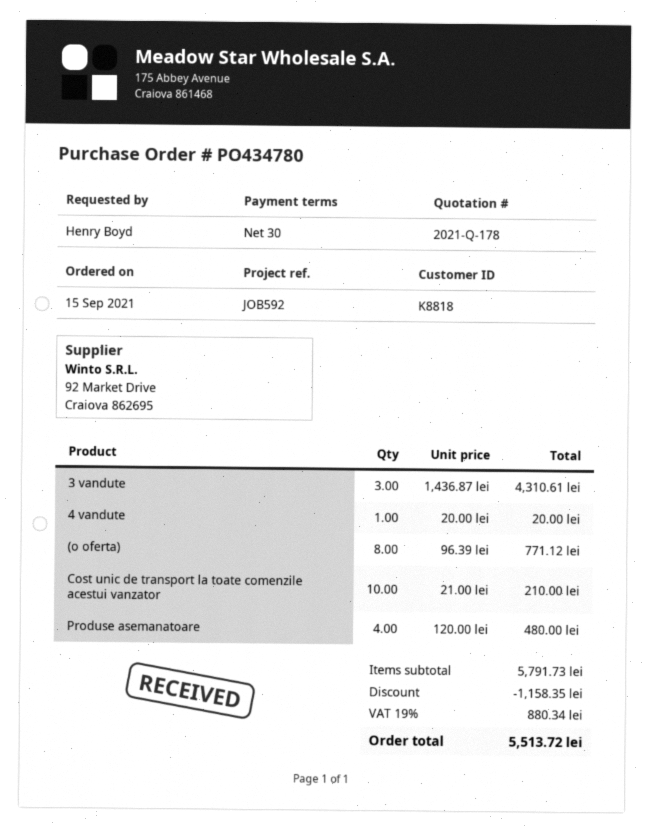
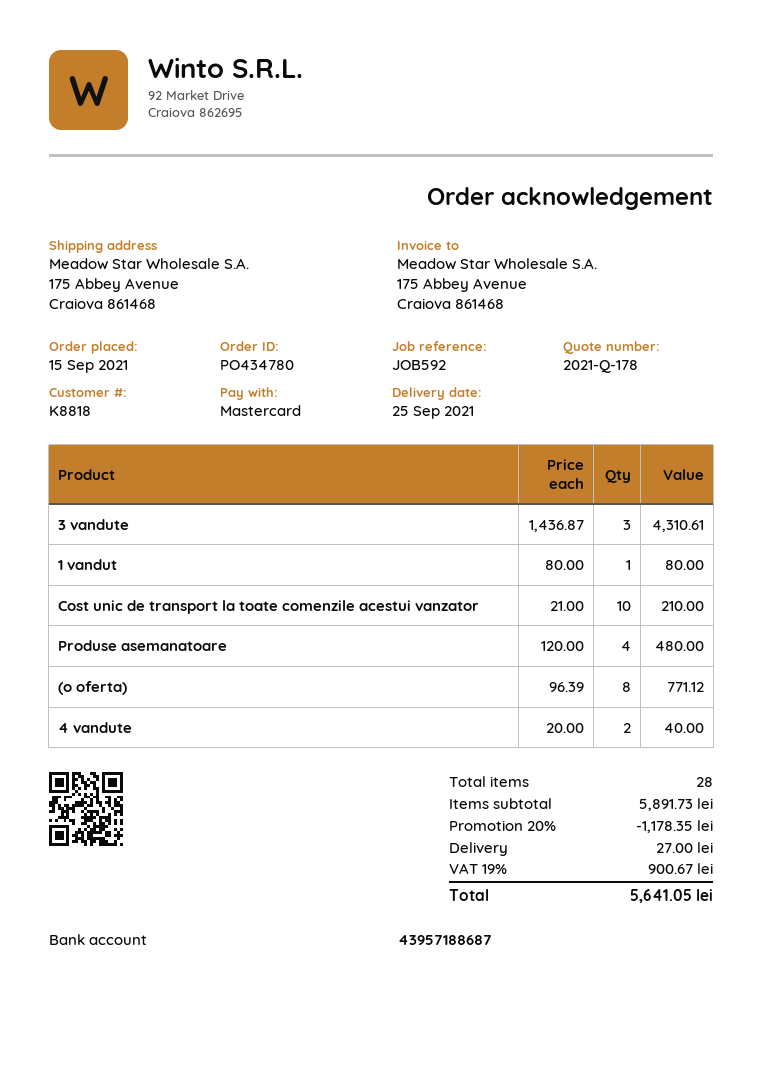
4 vandute: 1 x 20.00 = 20.00 -> 2 x 20.00 = 40.00
1 vandut: none -> 1 x 80.00 = 80.00
subtotal: 5791.73 -> 5891.73
discount: 1158.35 -> 1178.35
shipping: none -> 27.00
tax: 19% = 880.34 -> 19% = 900.67
total: 5513.72 -> 5641.05

